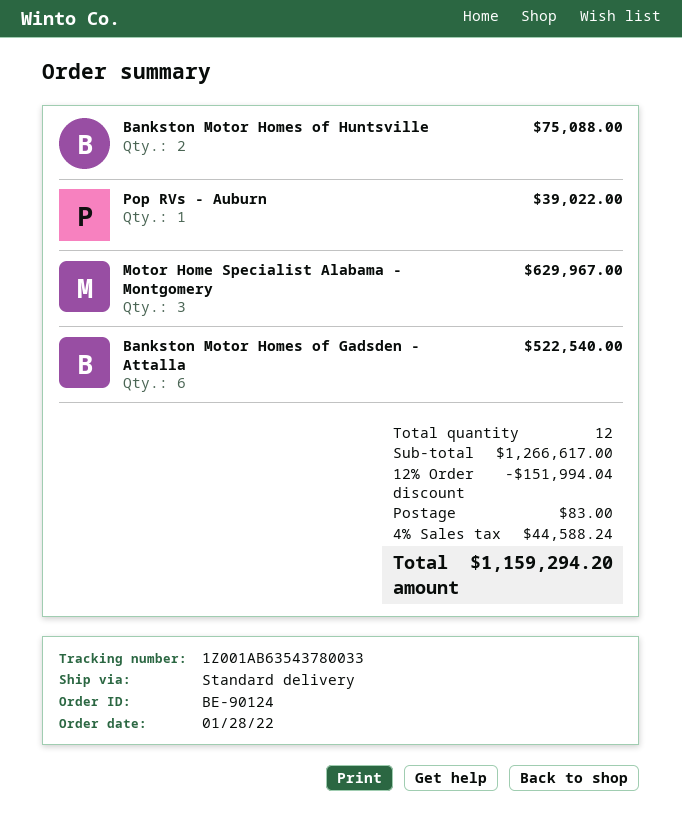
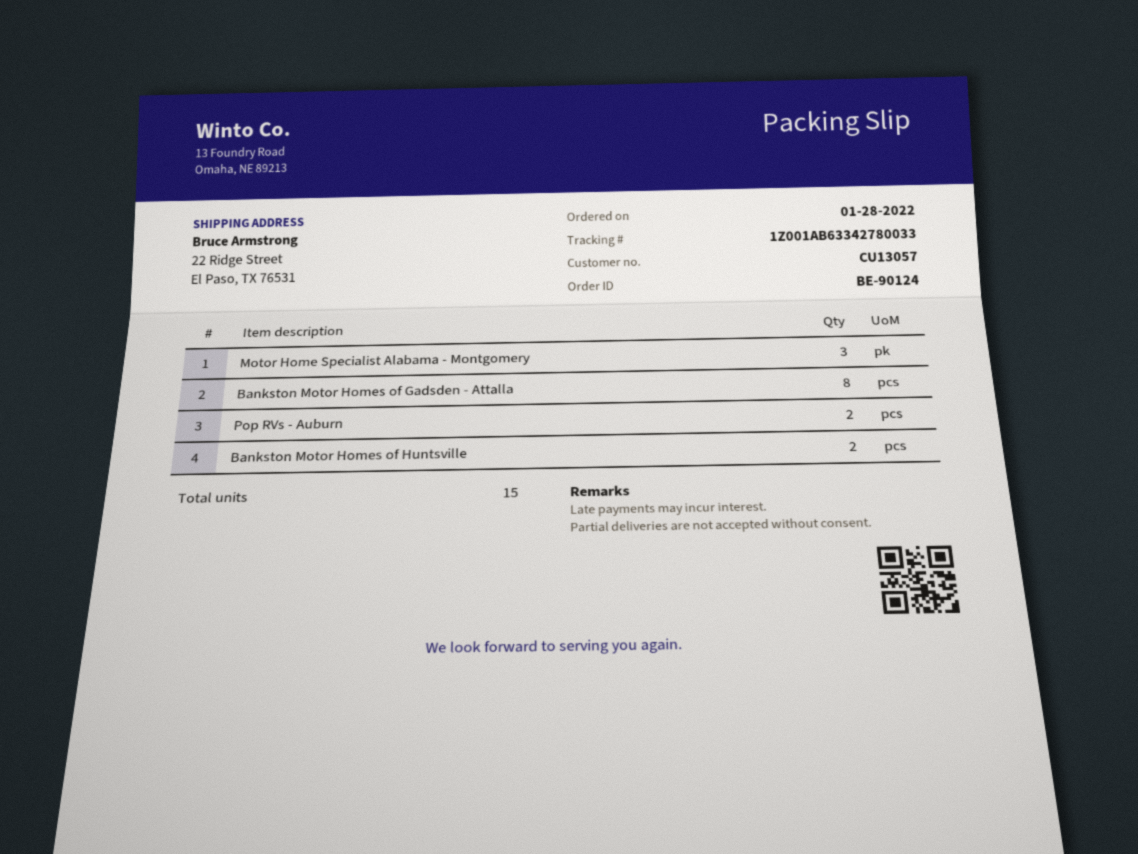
tracking number: 1Z001AB63543780033 -> 1Z001AB63342780033
Pop RVs - Auburn: 1 -> 2
Bankston Motor Homes of Gadsden - Attalla: 6 -> 8
total quantity: 12 -> 15

